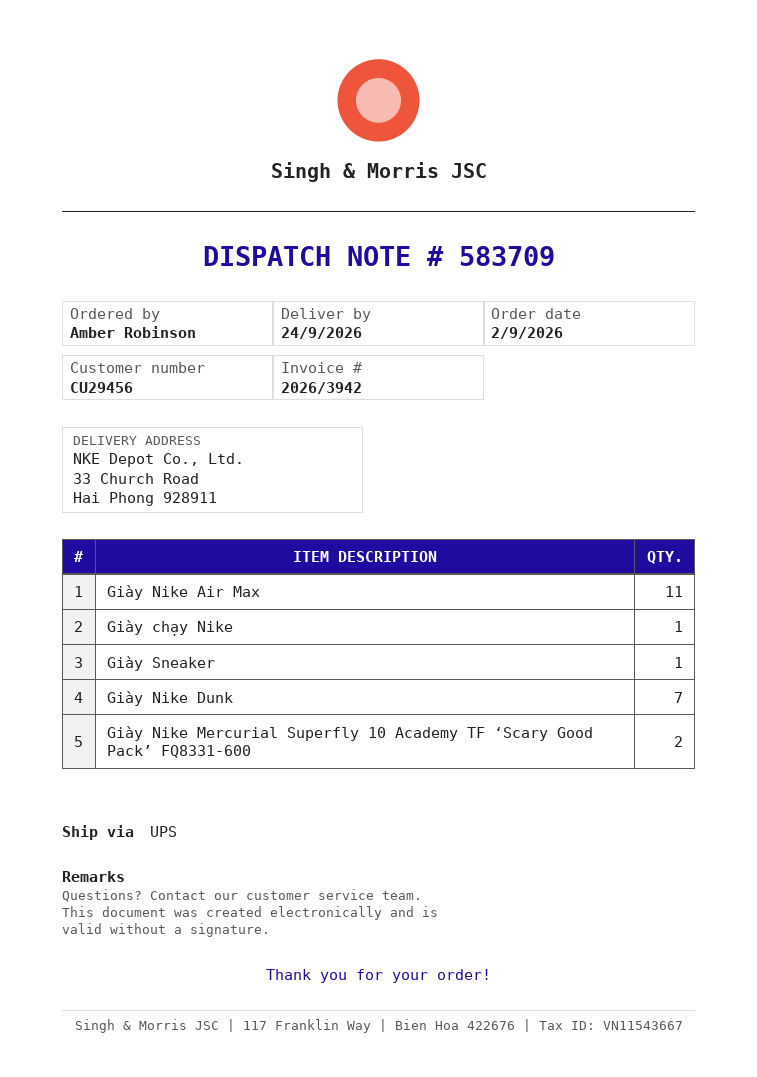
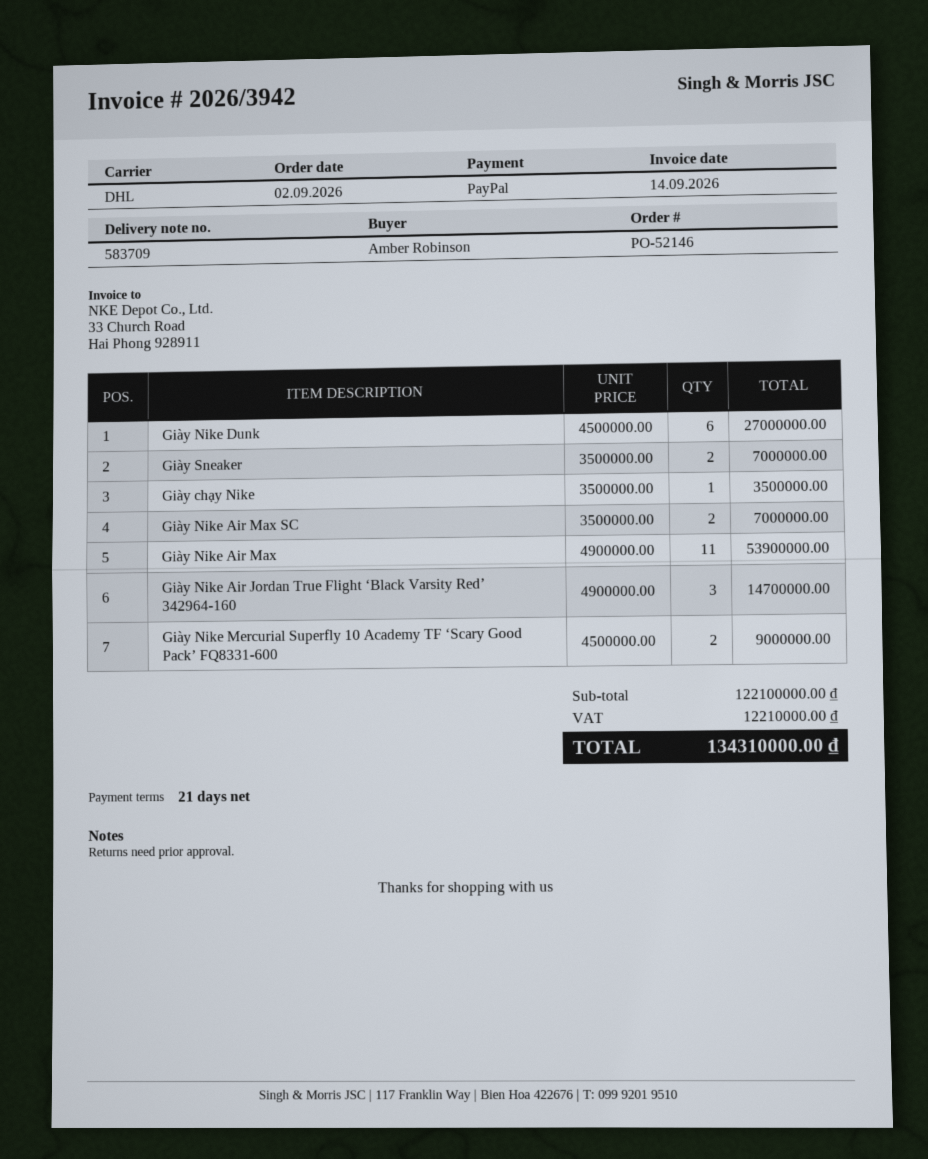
shipping method: UPS -> DHL
Giày Sneaker: 1 -> 2
Giày Nike Dunk: 7 -> 6
Giày Nike Air Max SC: none -> 2
Giày Nike Air Jordan True Flight ‘Black Varsity Red’ 342964-160: none -> 3

